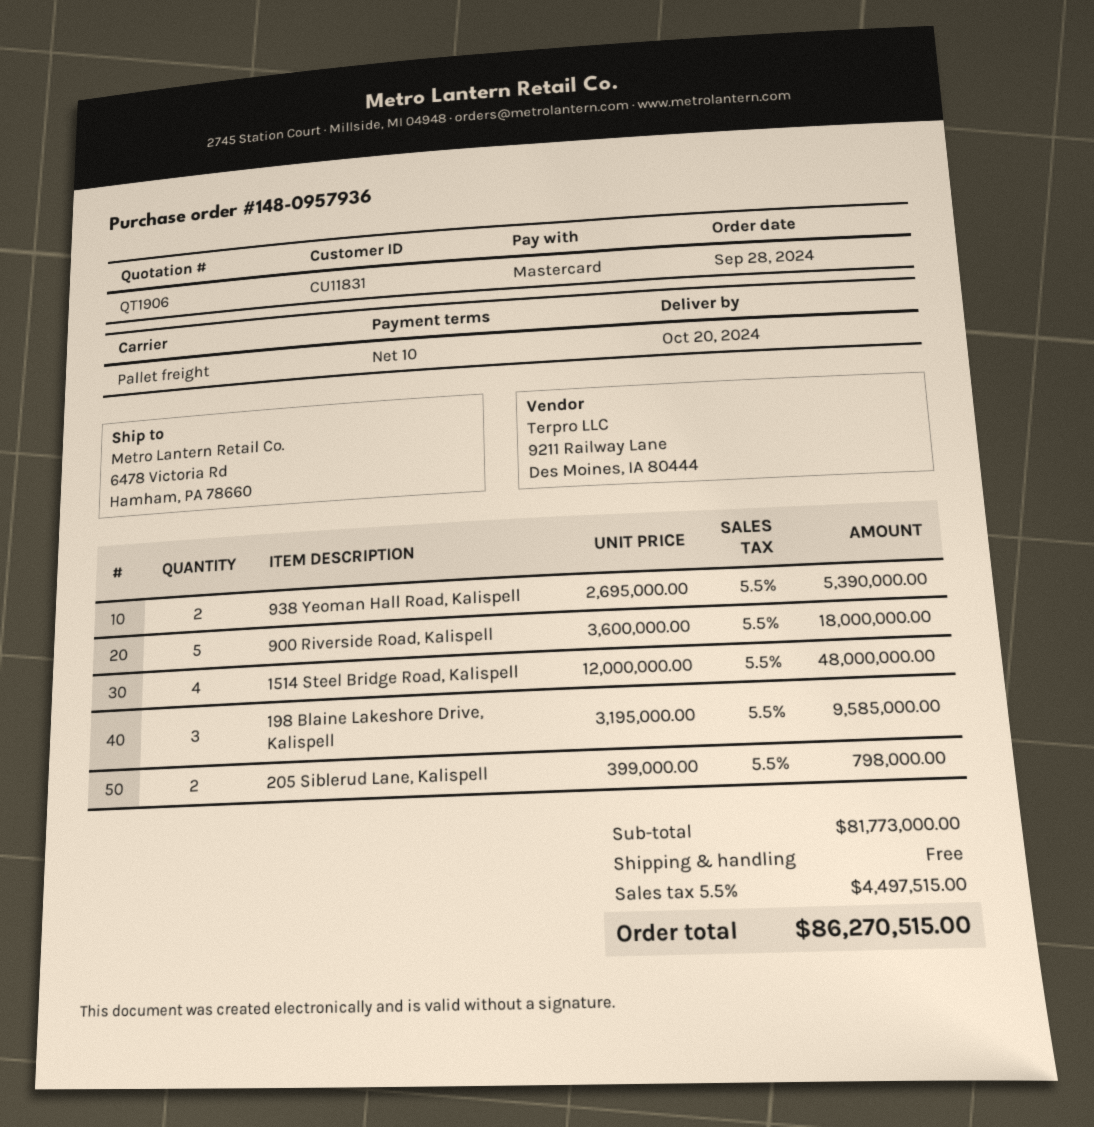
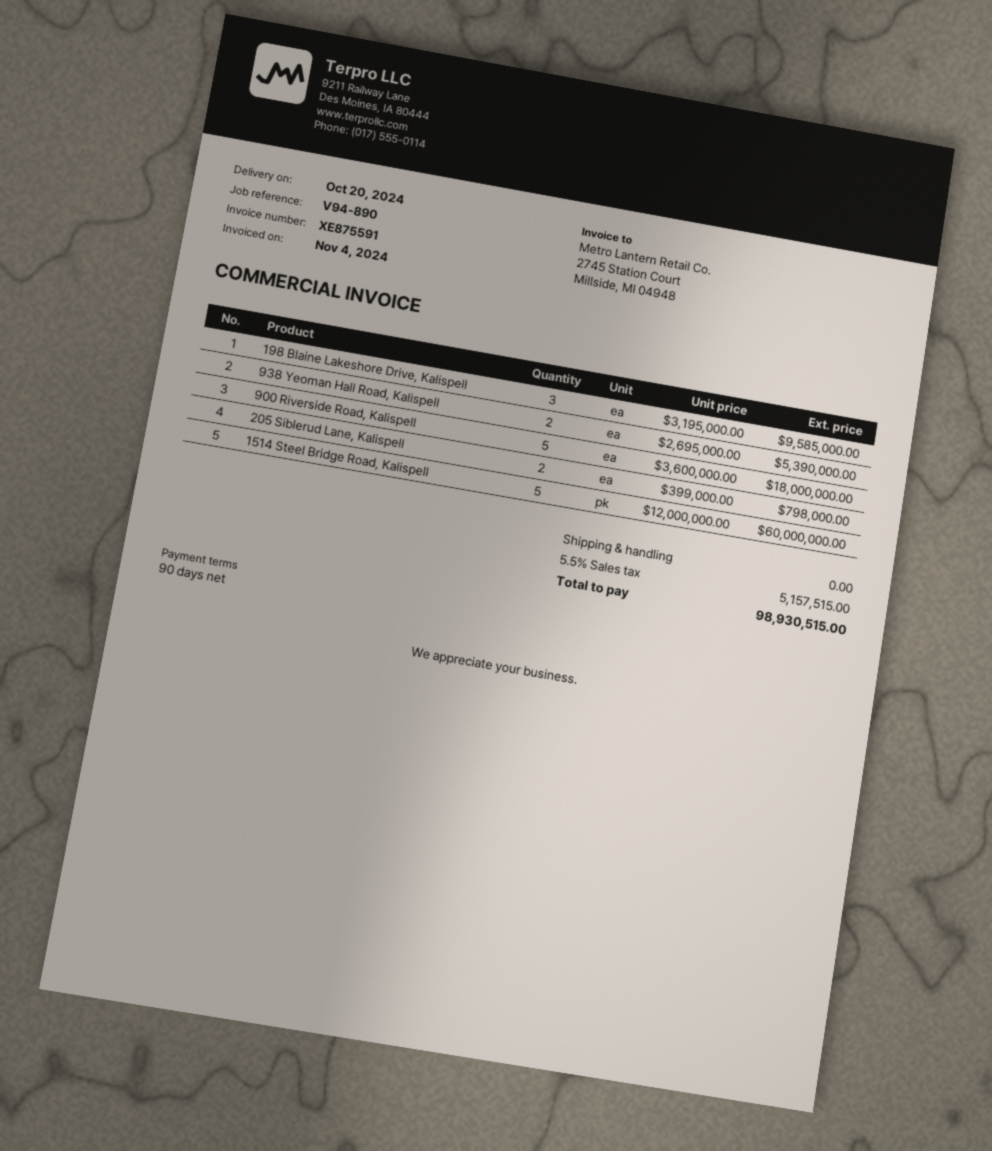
payment terms: 10 days -> 90 days
1514 Steel Bridge Road, Kalispell: 4 x 12000000.00 = 48000000.00 -> 5 x 12000000.00 = 60000000.00
tax: 5.5% = 4497515.00 -> 5.5% = 5157515.00
total: 86270515.00 -> 98930515.00

